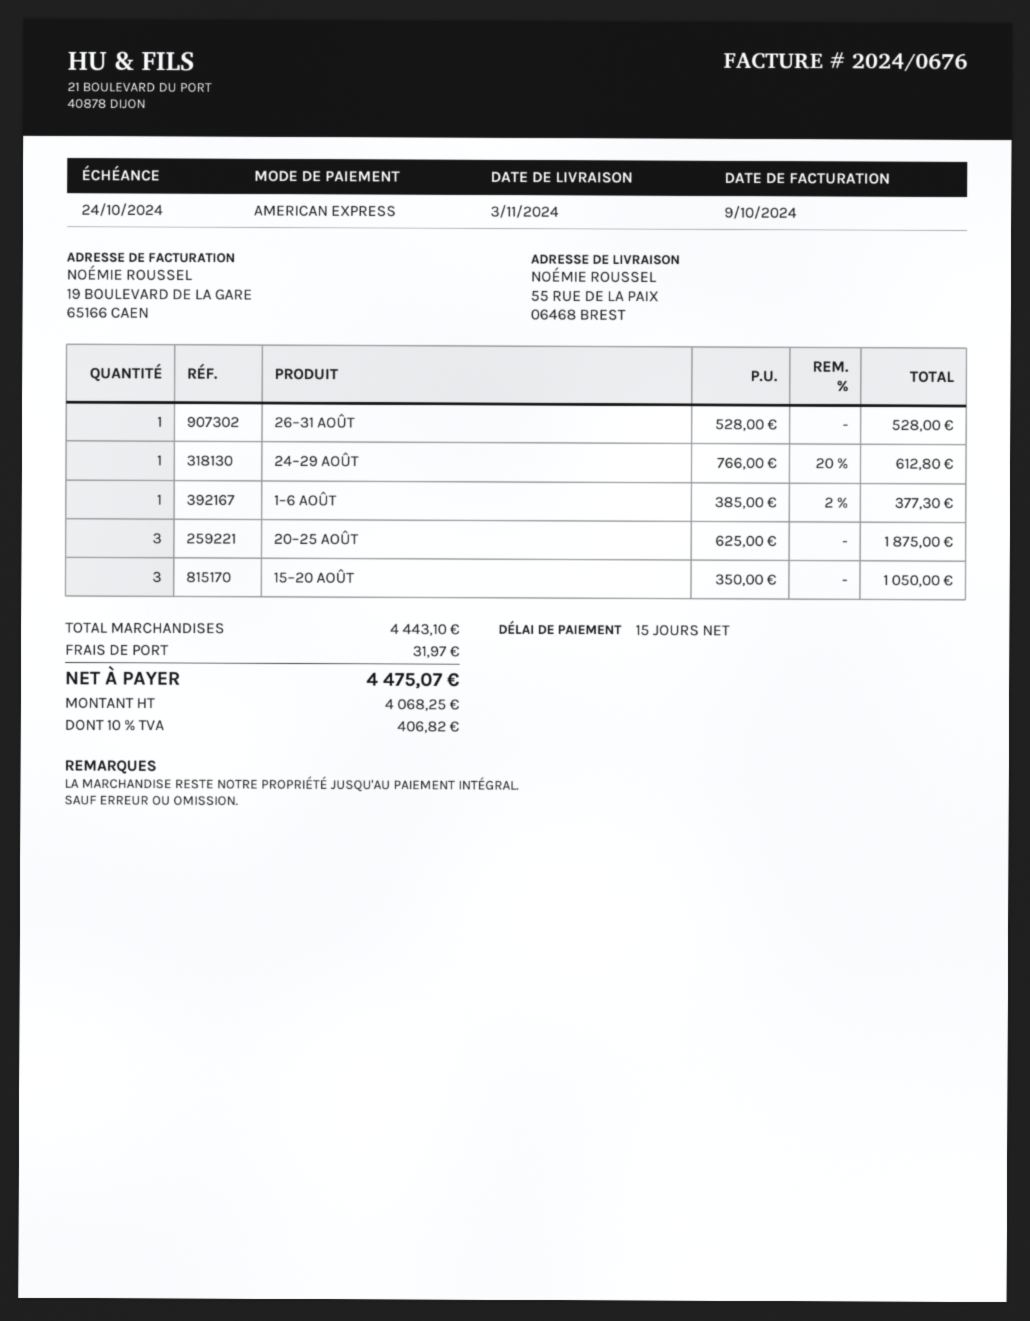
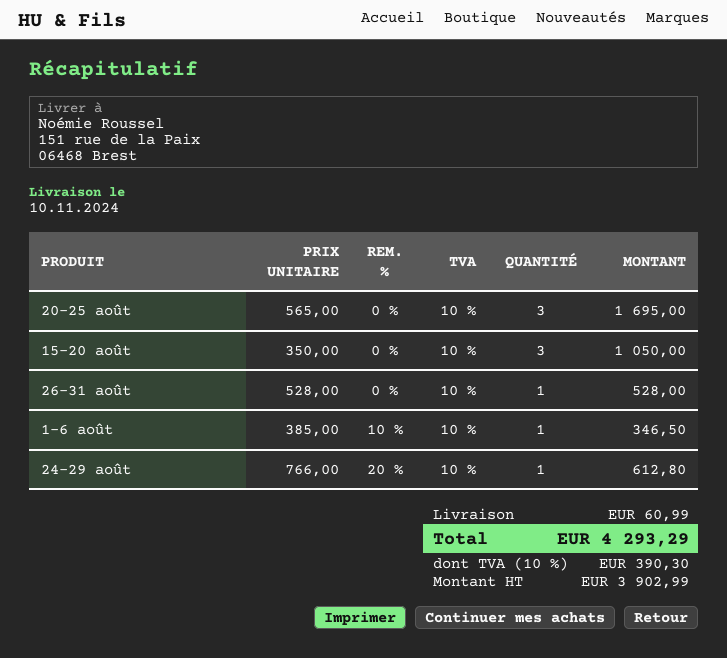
delivery date: 2024-11-03 -> 2024-11-10
ship to: 55 RUE DE LA PAIX, 06468 BREST -> 151 rue de la Paix, 06468 Brest
1–6 AOÛT: 1 x 385.00 - 2% = 377.30 -> 1 x 385.00 - 10% = 346.50
20–25 AOÛT: 3 x 625.00 = 1875.00 -> 3 x 565.00 = 1695.00
shipping: 31.97 -> 60.99
net: 4068.25 -> 3902.99
tax: 10% = 406.82 -> 10% = 390.30
total: 4475.07 -> 4293.29

